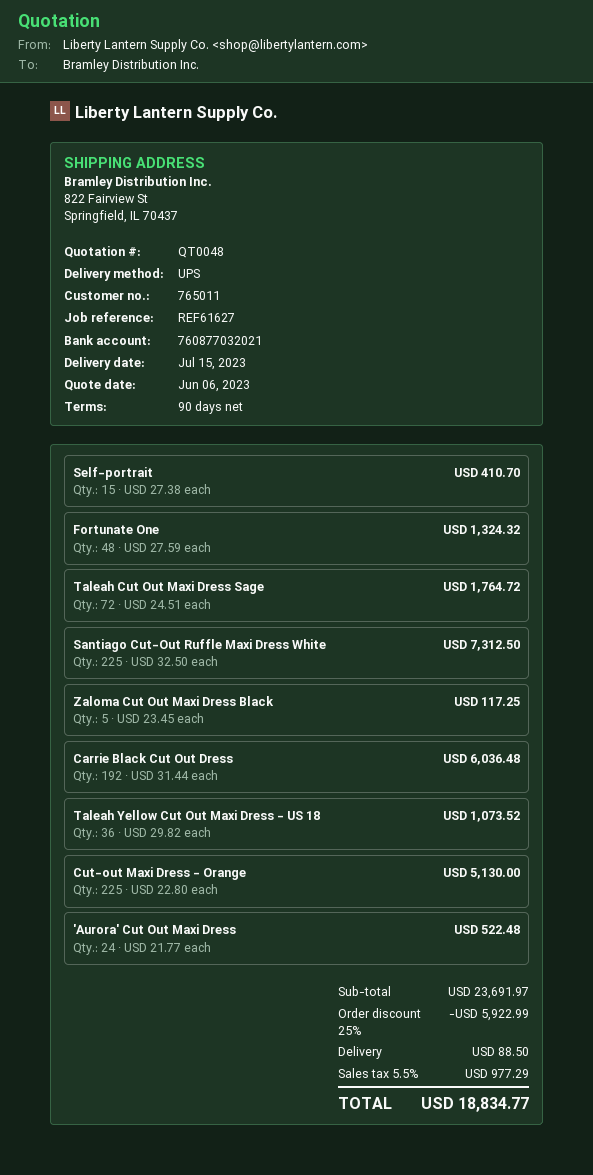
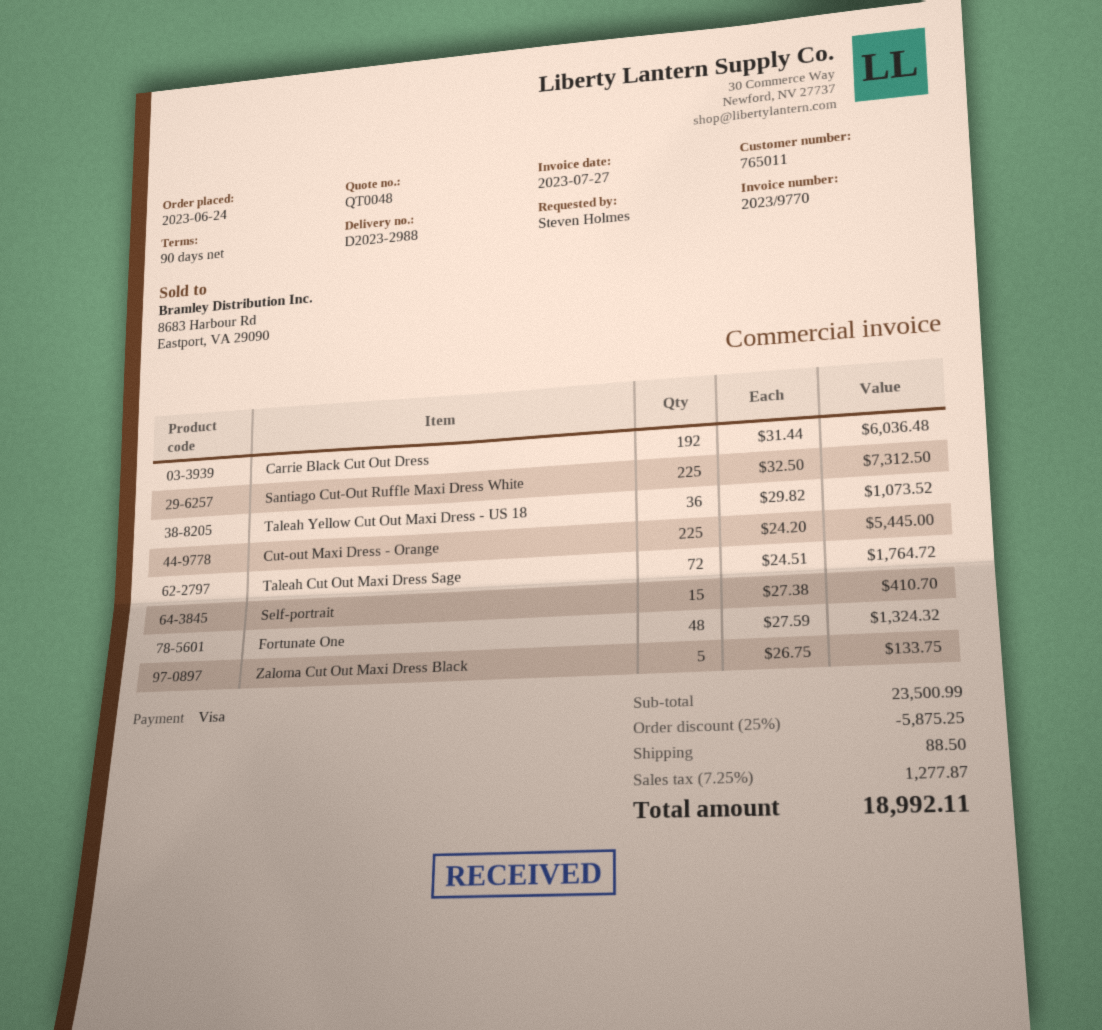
Zaloma Cut Out Maxi Dress Black: 5 x 23.45 = 117.25 -> 5 x 26.75 = 133.75
Cut-out Maxi Dress - Orange: 225 x 22.80 = 5130.00 -> 225 x 24.20 = 5445.00
'Aurora' Cut Out Maxi Dress: 24 x 21.77 = 522.48 -> none
subtotal: 23691.97 -> 23500.99
discount: 25% = 5922.99 -> 25% = 5875.25
tax: 5.5% = 977.29 -> 7.25% = 1277.87
total: 18834.77 -> 18992.11

